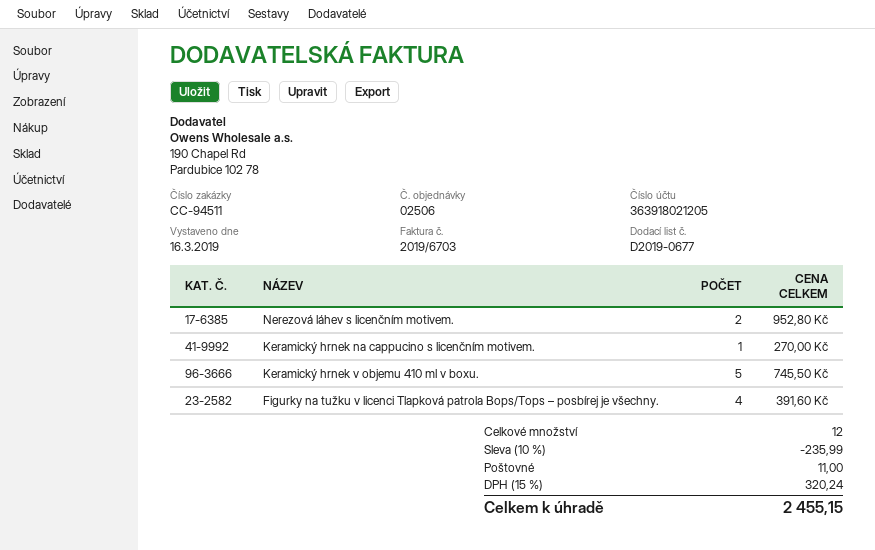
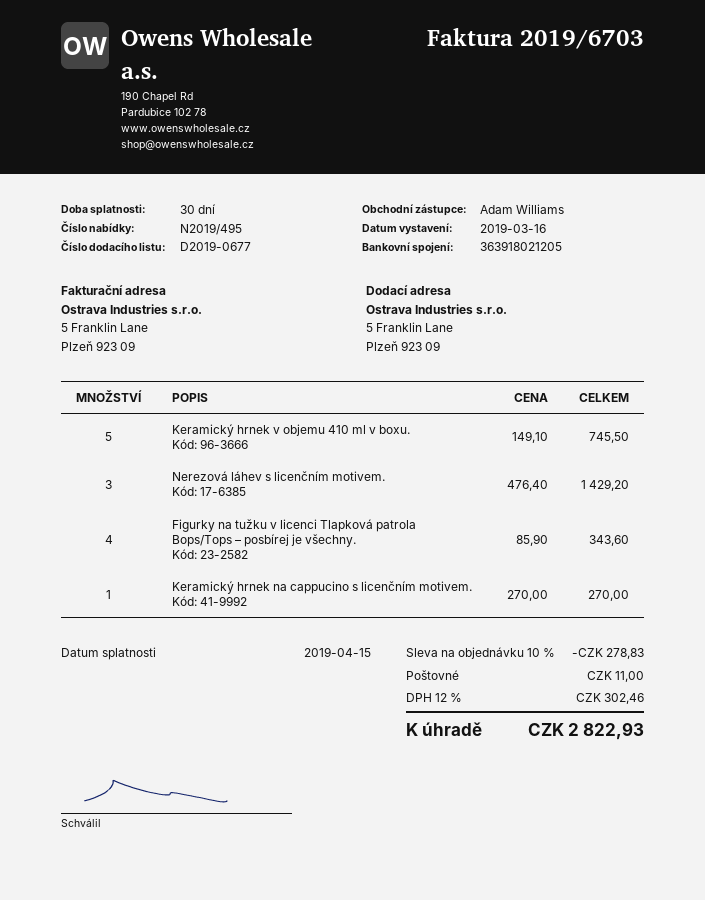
Nerezová láhev s licenčním motivem.: 2 for 952.80 -> 3 for 1429.20
Figurky na tužku v licenci Tlapková patrola Bops/Tops – posbírej je všechny.: 4 for 391.60 -> 4 for 343.60
discount: 10% = 235.99 -> 10% = 278.83
tax: 15% = 320.24 -> 12% = 302.46
total: 2455.15 -> 2822.93

